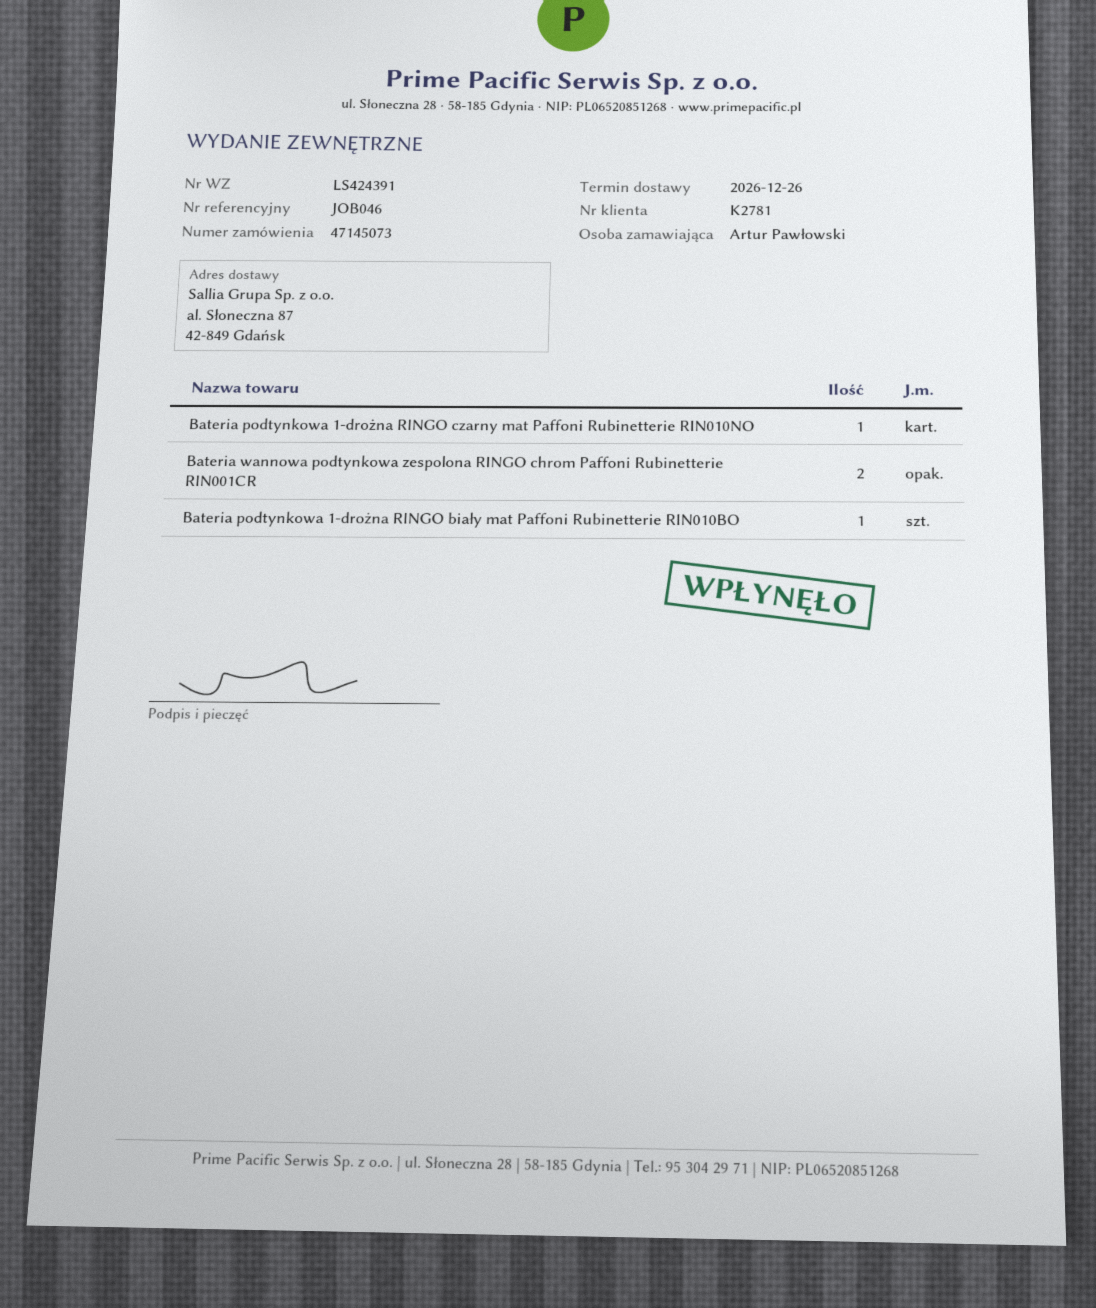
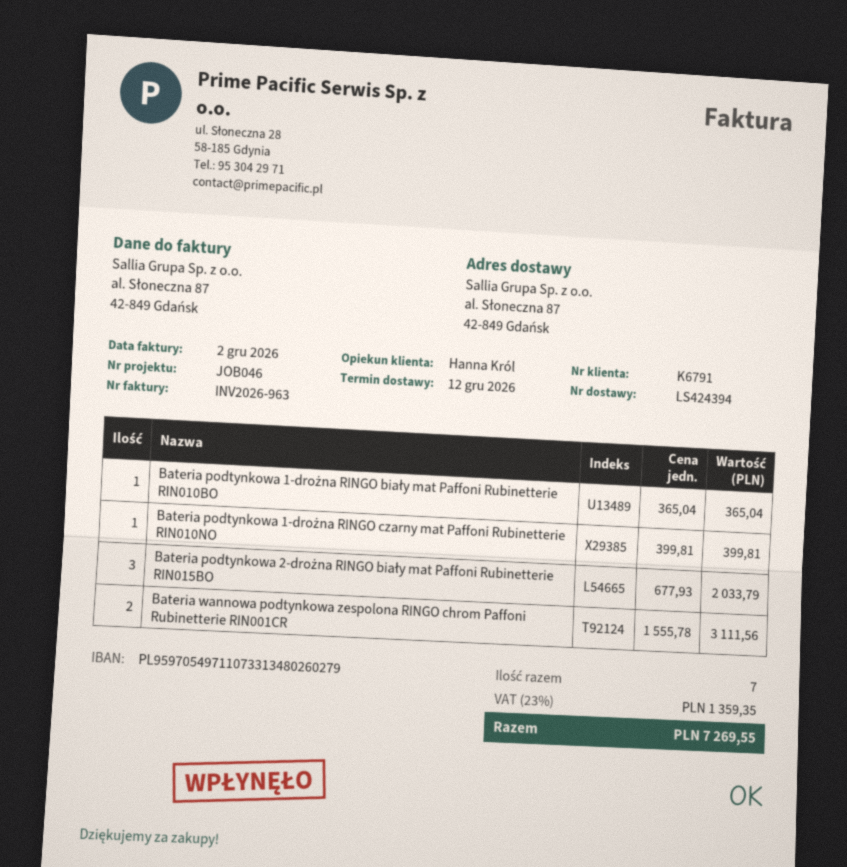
delivery note number: LS424391 -> LS424394
delivery date: 2026-12-26 -> 2026-12-12
customer number: K2781 -> K6791
Bateria podtynkowa 2-drożna RINGO biały mat Paffoni Rubinetterie RIN015BO: none -> 3

